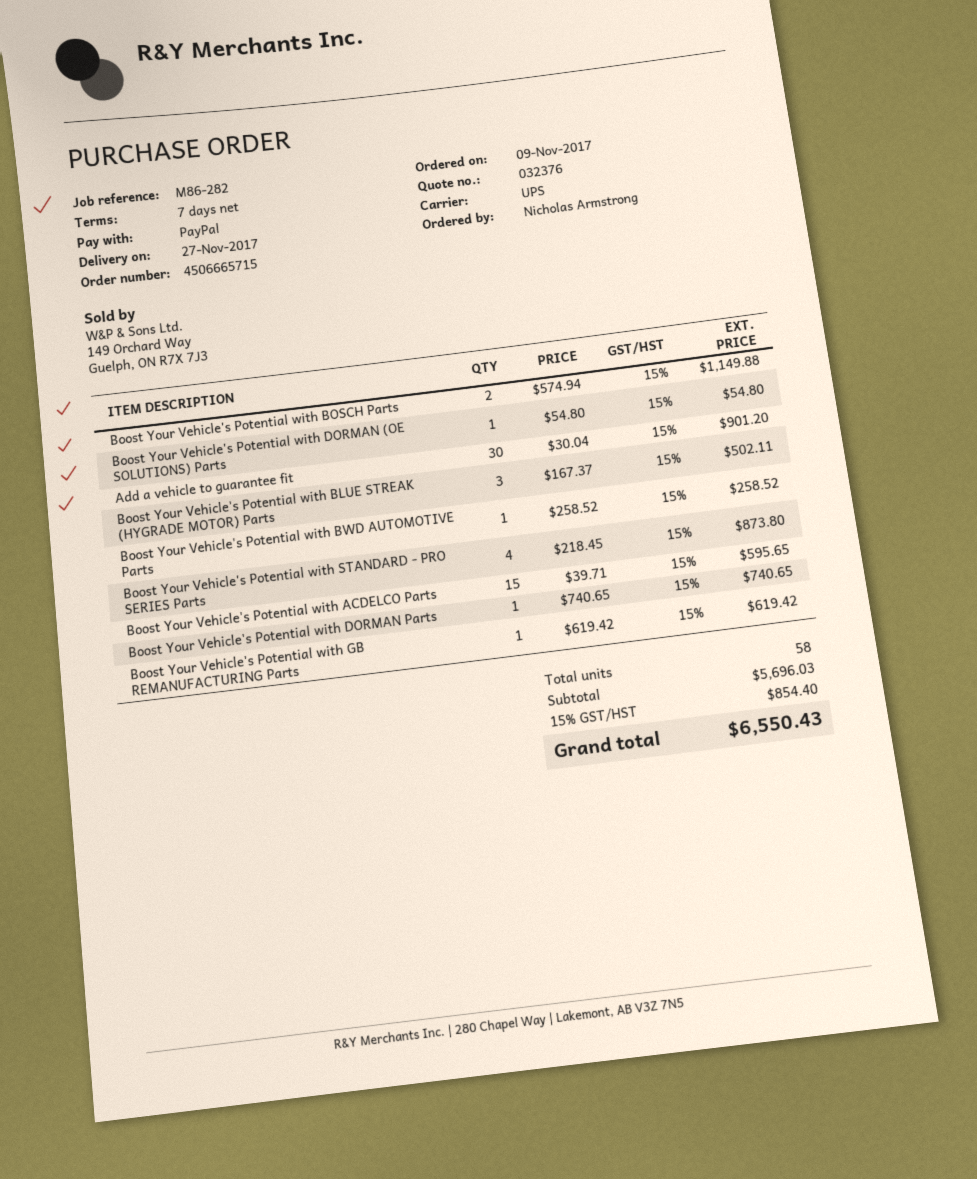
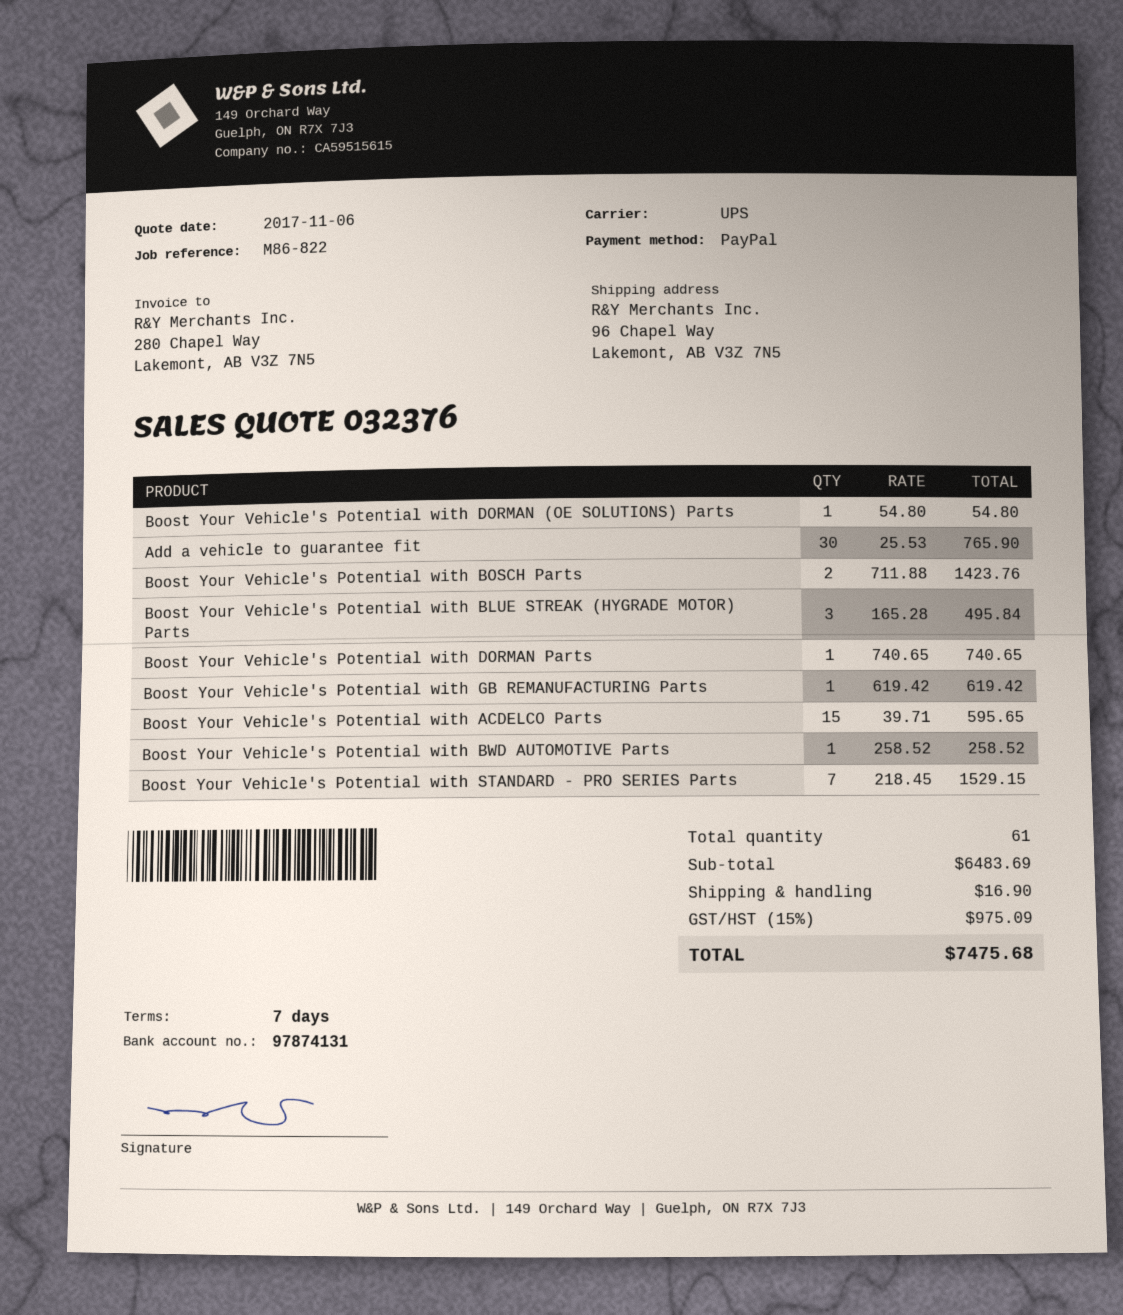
reference: M86-282 -> M86-822
Boost Your Vehicle's Potential with BOSCH Parts: 2 x 574.94 = 1149.88 -> 2 x 711.88 = 1423.76
Add a vehicle to guarantee fit: 30 x 30.04 = 901.20 -> 30 x 25.53 = 765.90
Boost Your Vehicle's Potential with BLUE STREAK (HYGRADE MOTOR) Parts: 3 x 167.37 = 502.11 -> 3 x 165.28 = 495.84
Boost Your Vehicle's Potential with STANDARD - PRO SERIES Parts: 4 x 218.45 = 873.80 -> 7 x 218.45 = 1529.15
total quantity: 58 -> 61
subtotal: 5696.03 -> 6483.69
shipping: none -> 16.90
tax: 15% = 854.40 -> 15% = 975.09
total: 6550.43 -> 7475.68

